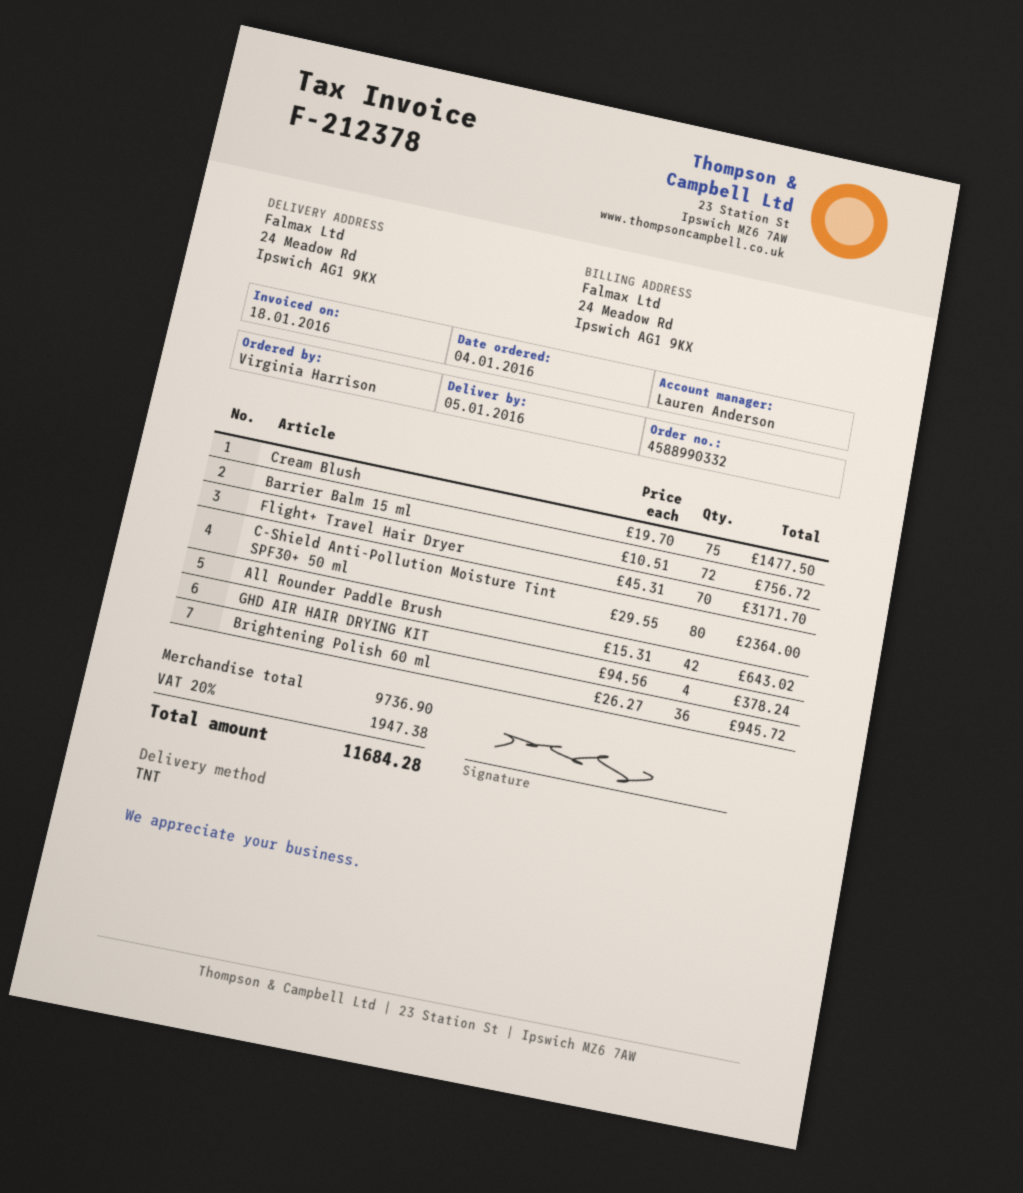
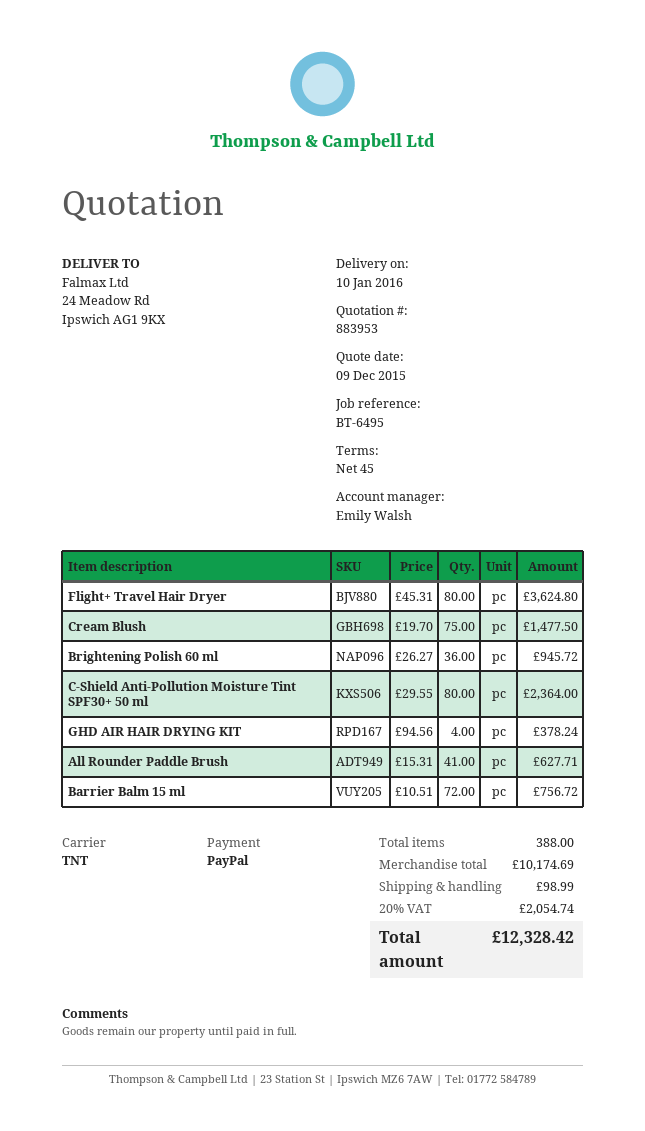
delivery date: 2016-01-05 -> 2016-01-10
sales rep: Lauren Anderson -> Emily Walsh
Flight+ Travel Hair Dryer: 70 x 45.31 = 3171.70 -> 80 x 45.31 = 3624.80
All Rounder Paddle Brush: 42 x 15.31 = 643.02 -> 41 x 15.31 = 627.71
subtotal: 9736.90 -> 10174.69
shipping: none -> 98.99
tax: 20% = 1947.38 -> 20% = 2054.74
total: 11684.28 -> 12328.42

